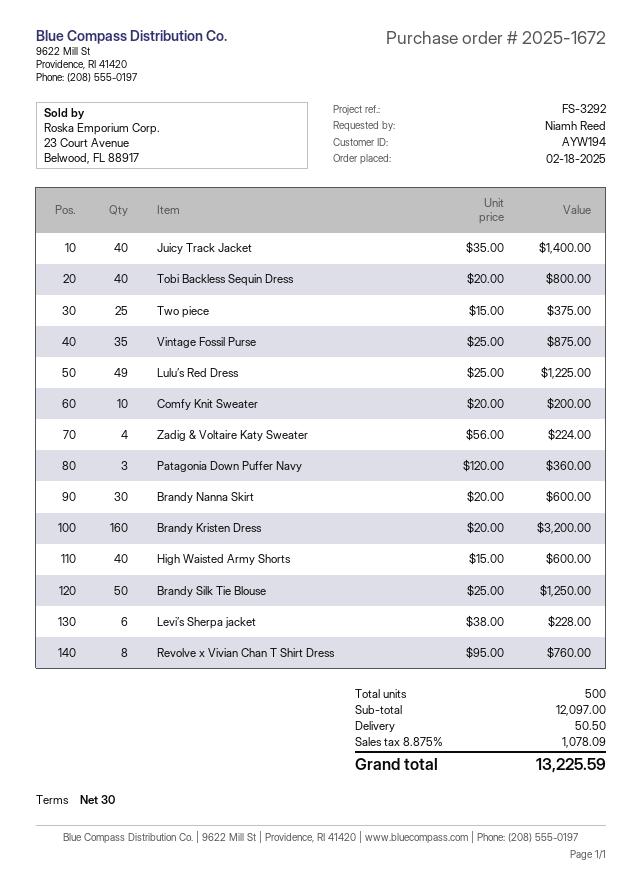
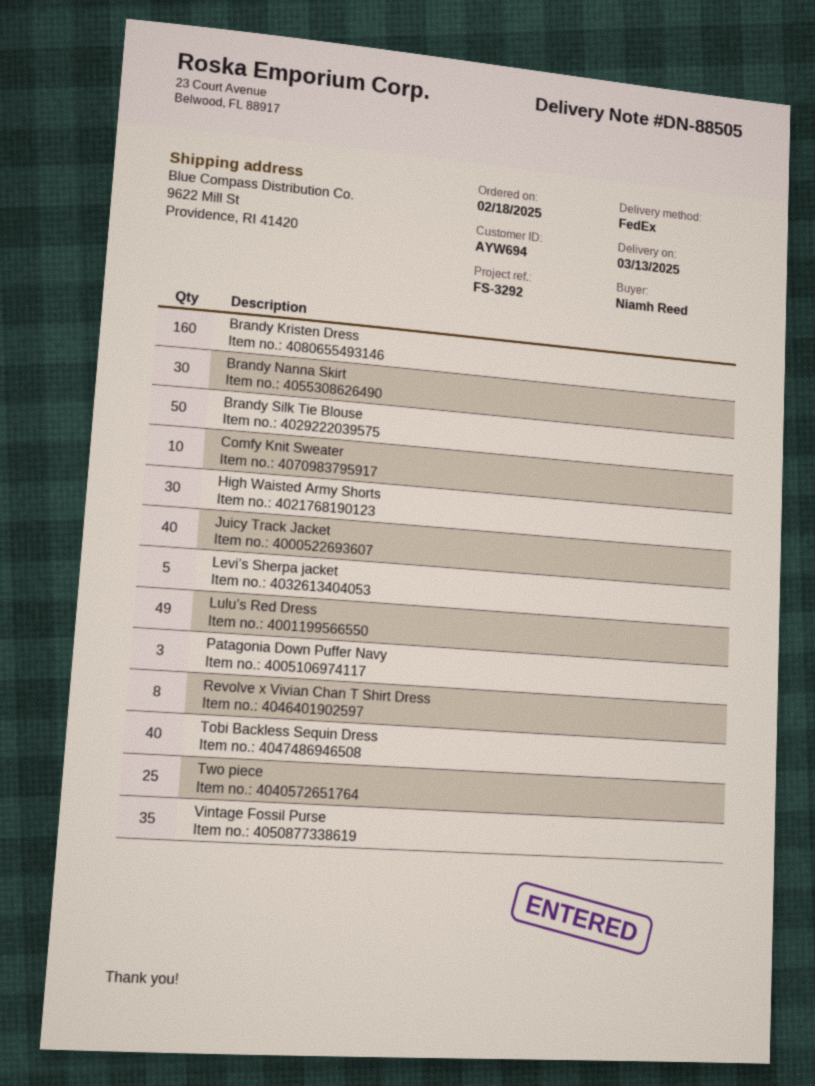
customer number: AYW194 -> AYW694
Zadig & Voltaire Katy Sweater: 4 -> none
High Waisted Army Shorts: 40 -> 30
Levi’s Sherpa jacket: 6 -> 5

